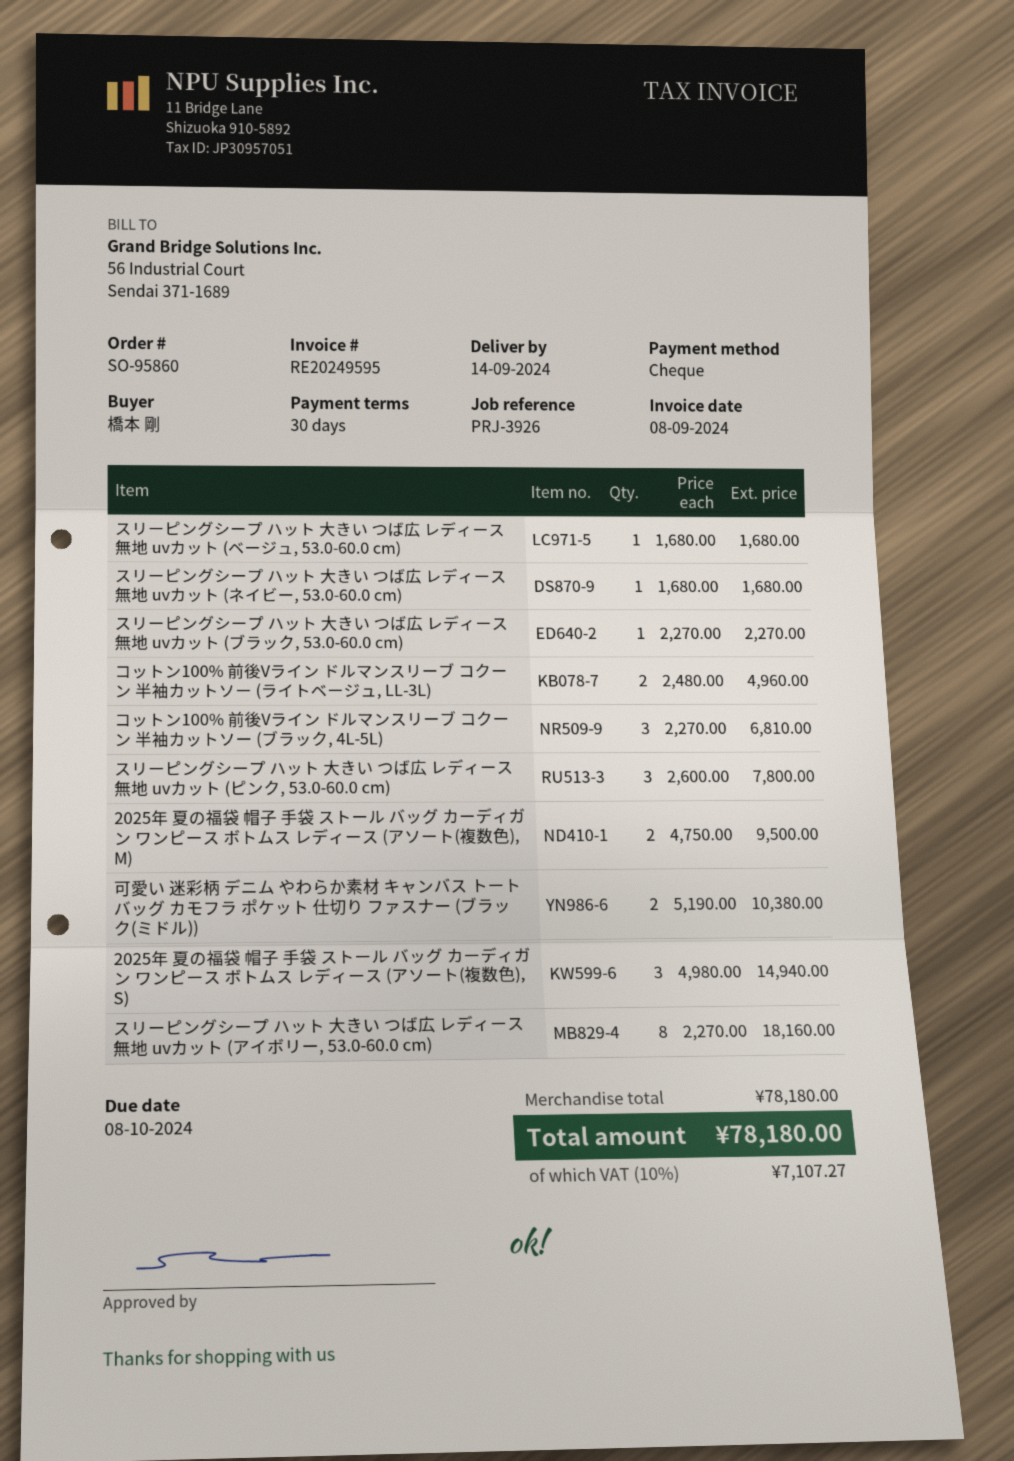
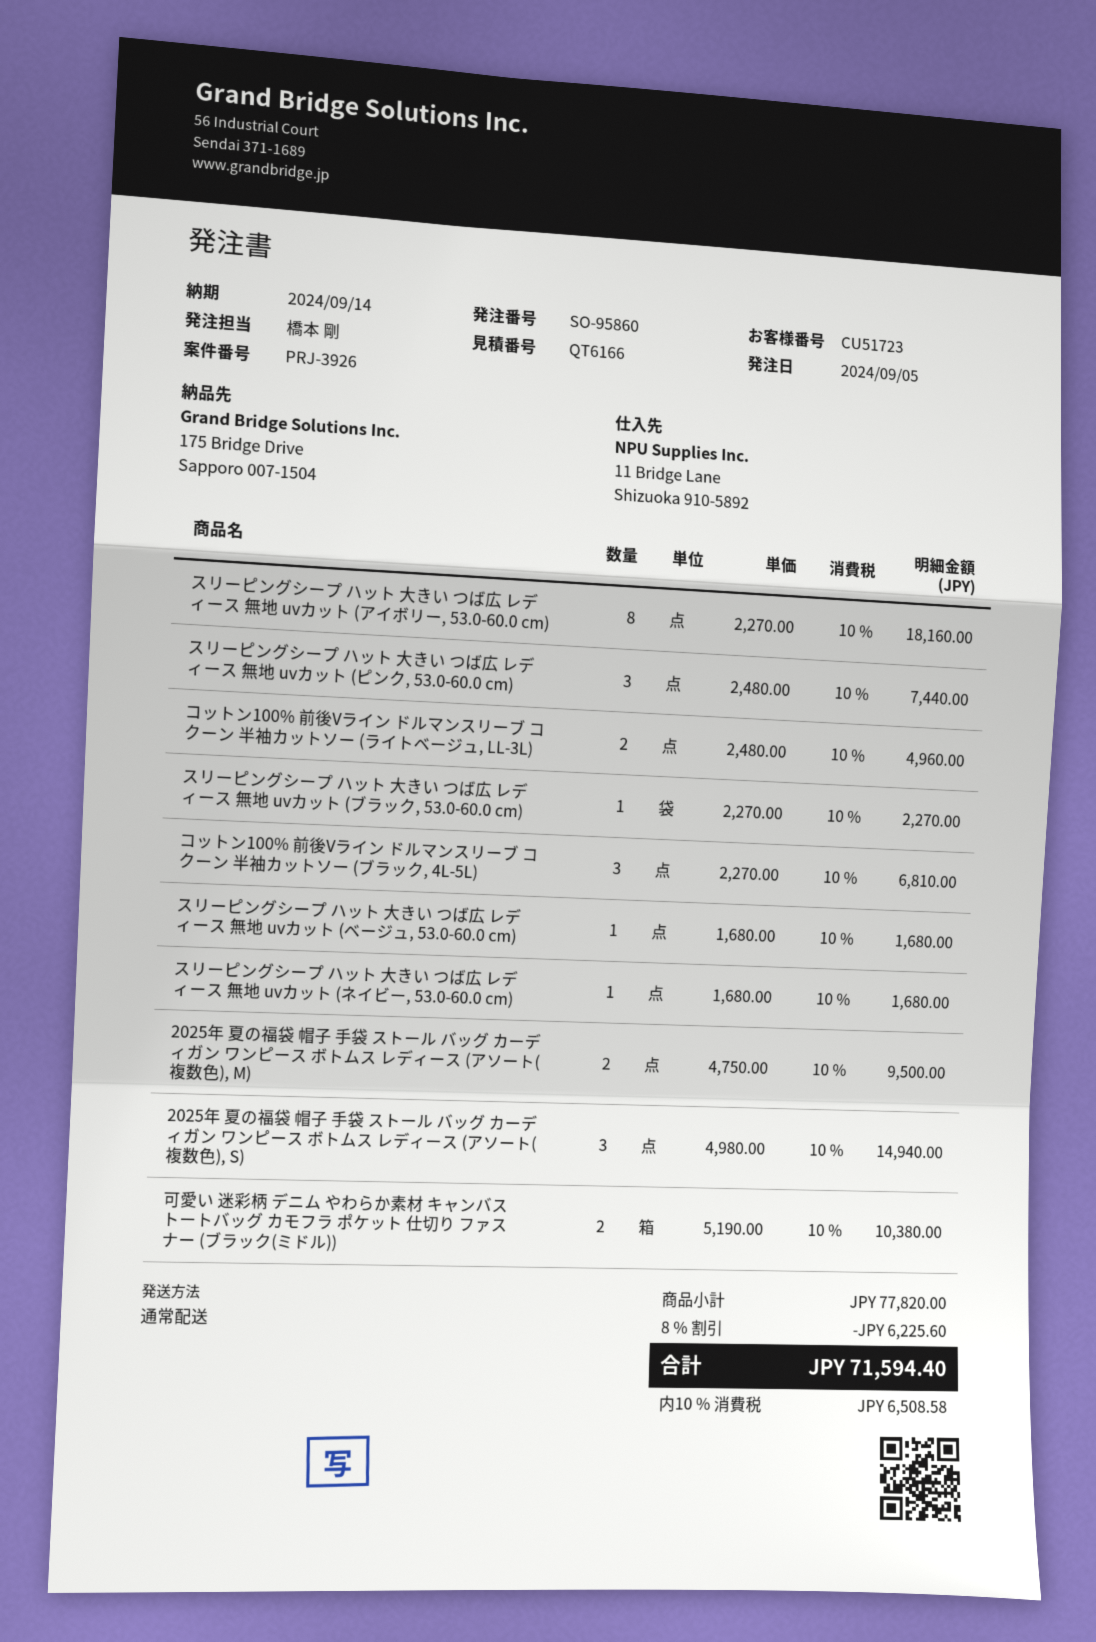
スリーピングシープ ハット 大きい つば広 レディース 無地 uvカット (ピンク, 53.0-60.0 cm): 3 x 2600.00 = 7800.00 -> 3 x 2480.00 = 7440.00
subtotal: 78180.00 -> 77820.00
discount: none -> 8% = 6225.60
tax: 10% = 7107.27 -> 10% = 6508.58
total: 78180.00 -> 71594.40

